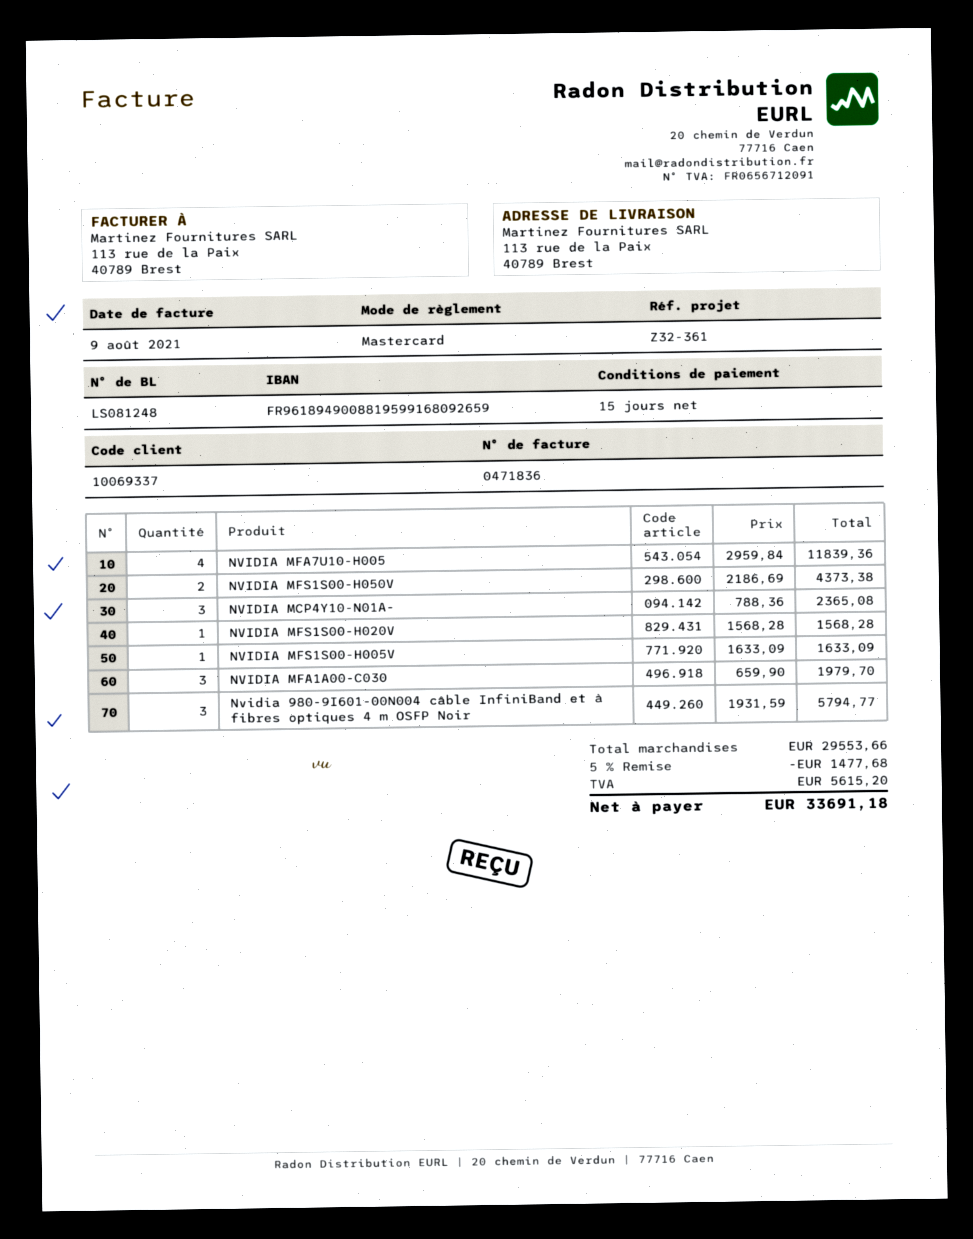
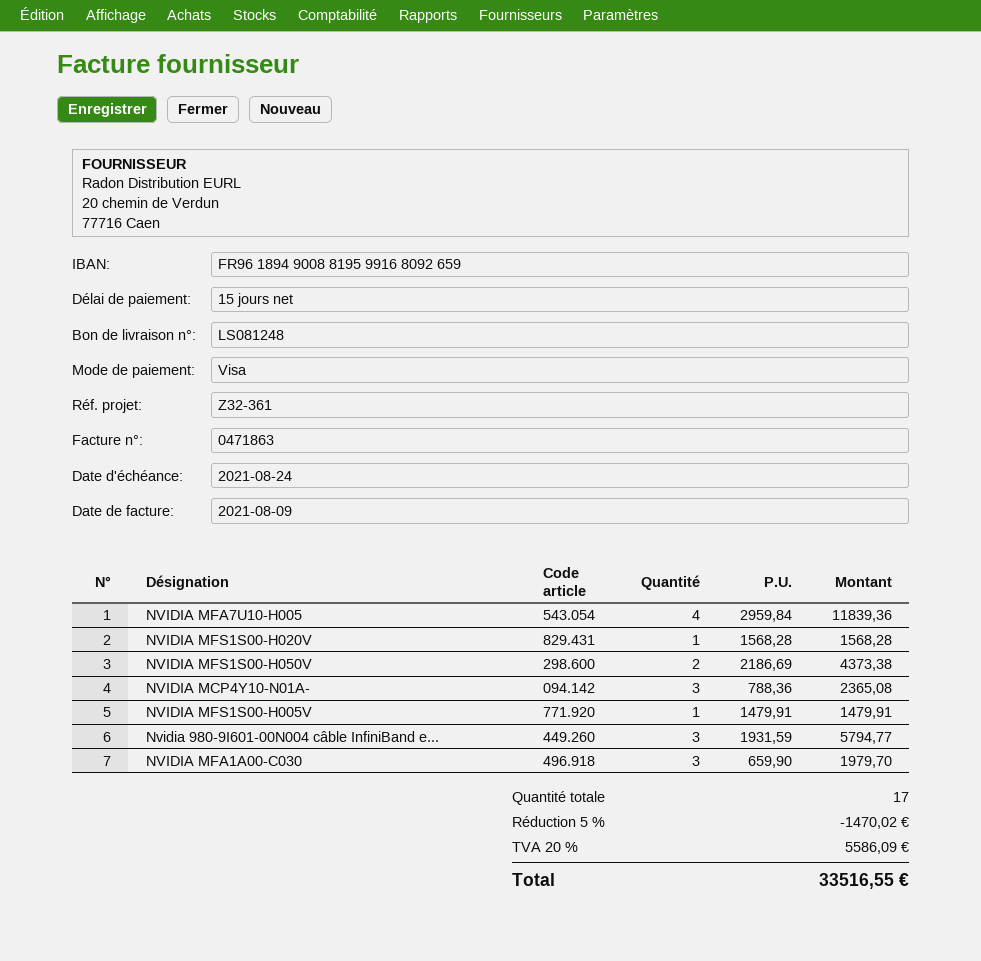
invoice number: 0471836 -> 0471863
payment method: Mastercard -> Visa
NVIDIA MFS1S00-H005V: 1 x 1633.09 = 1633.09 -> 1 x 1479.91 = 1479.91
discount: 5% = 1477.68 -> 5% = 1470.02
tax: 5615.20 -> 5586.09
total: 33691.18 -> 33516.55

